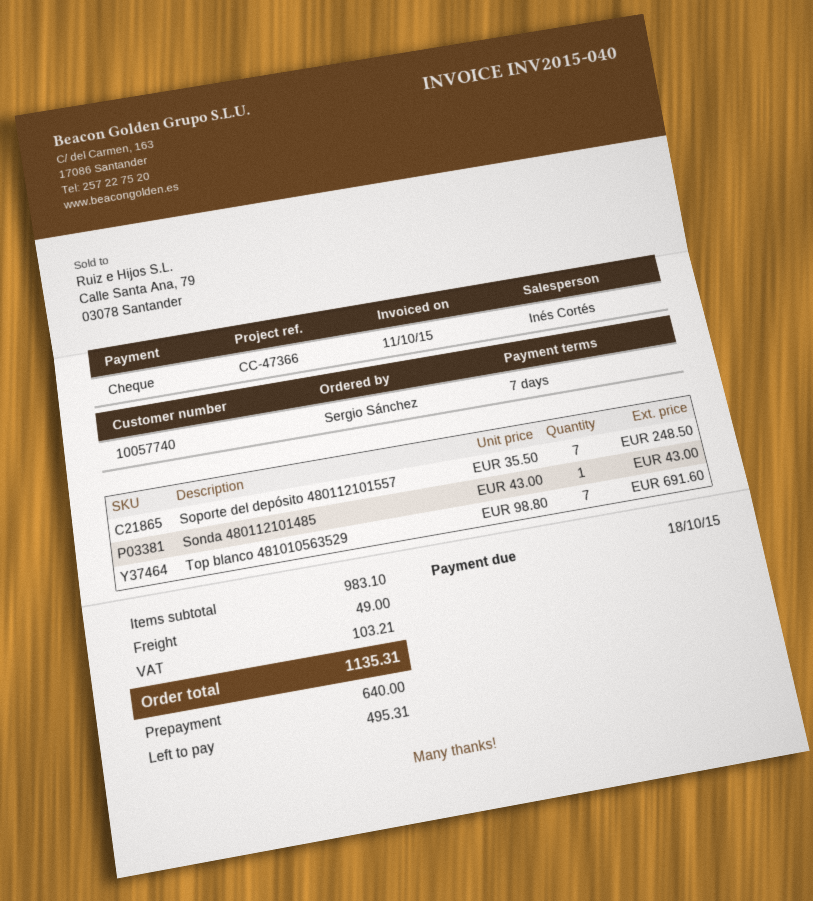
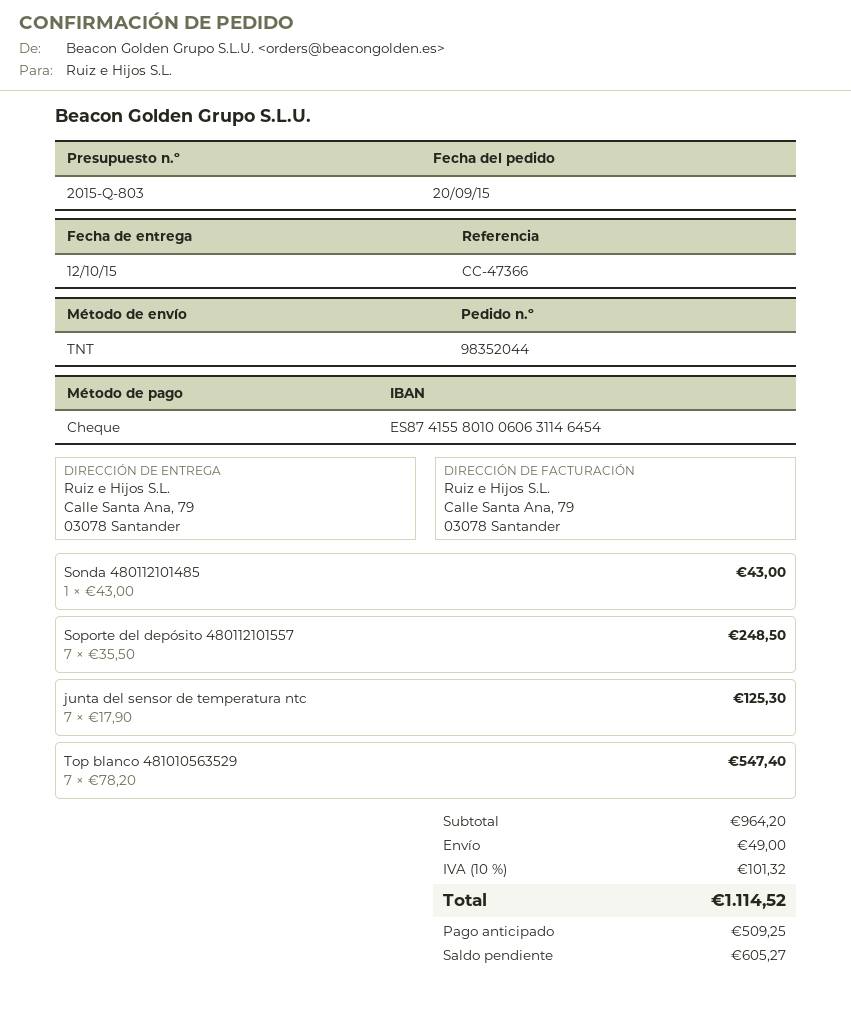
Top blanco 481010563529: 7 x 98.80 = 691.60 -> 7 x 78.20 = 547.40
junta del sensor de temperatura ntc: none -> 7 x 17.90 = 125.30
subtotal: 983.10 -> 964.20
tax: 103.21 -> 101.32
total: 1135.31 -> 1114.52
deposit: 640.00 -> 509.25
balance: 495.31 -> 605.27

